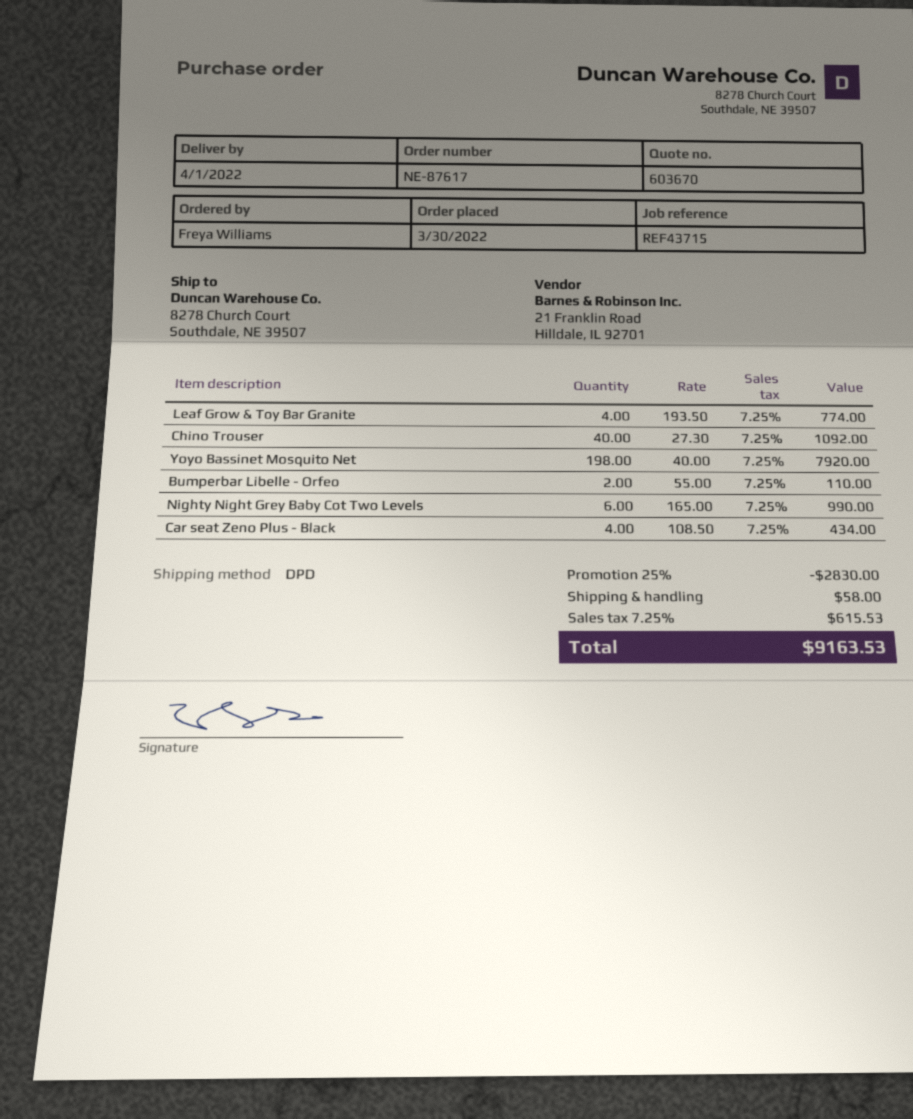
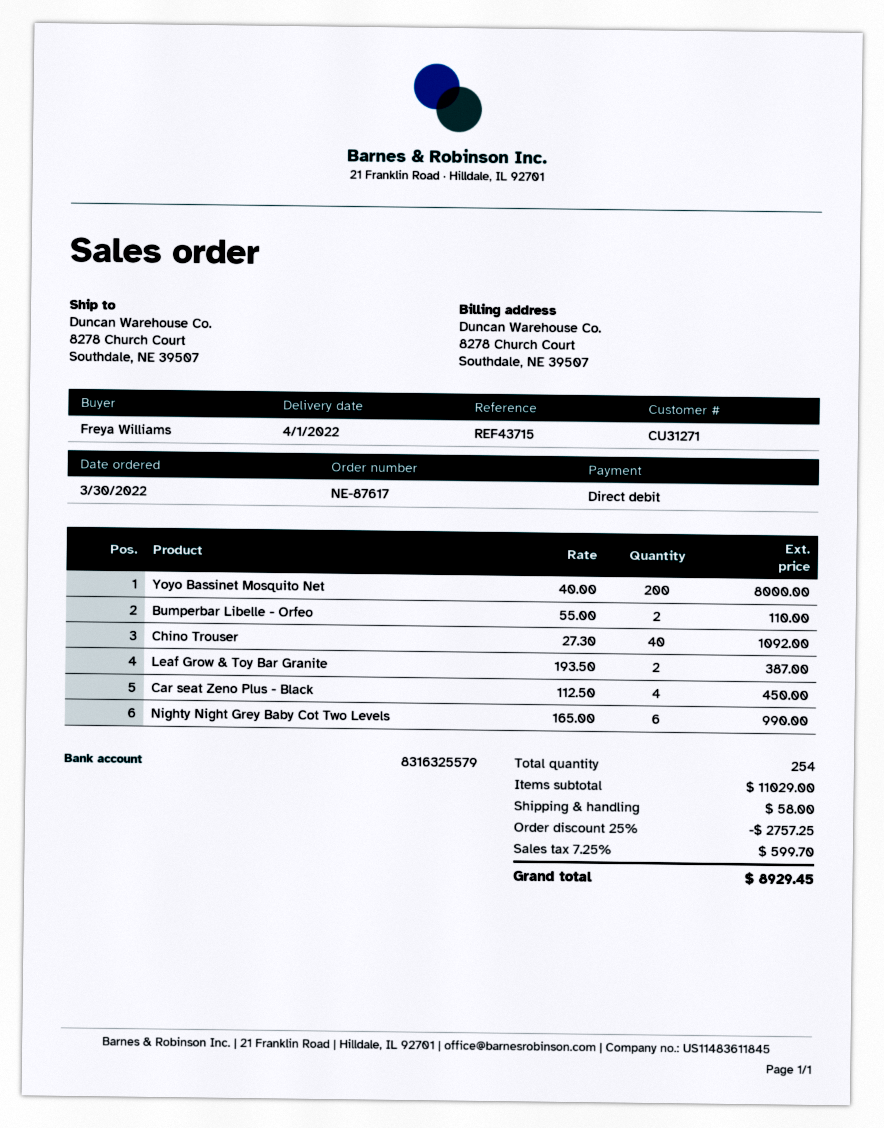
Leaf Grow & Toy Bar Granite: 4 x 193.50 = 774.00 -> 2 x 193.50 = 387.00
Yoyo Bassinet Mosquito Net: 198 x 40.00 = 7920.00 -> 200 x 40.00 = 8000.00
Car seat Zeno Plus - Black: 4 x 108.50 = 434.00 -> 4 x 112.50 = 450.00
discount: 25% = 2830.00 -> 25% = 2757.25
tax: 7.25% = 615.53 -> 7.25% = 599.70
total: 9163.53 -> 8929.45

